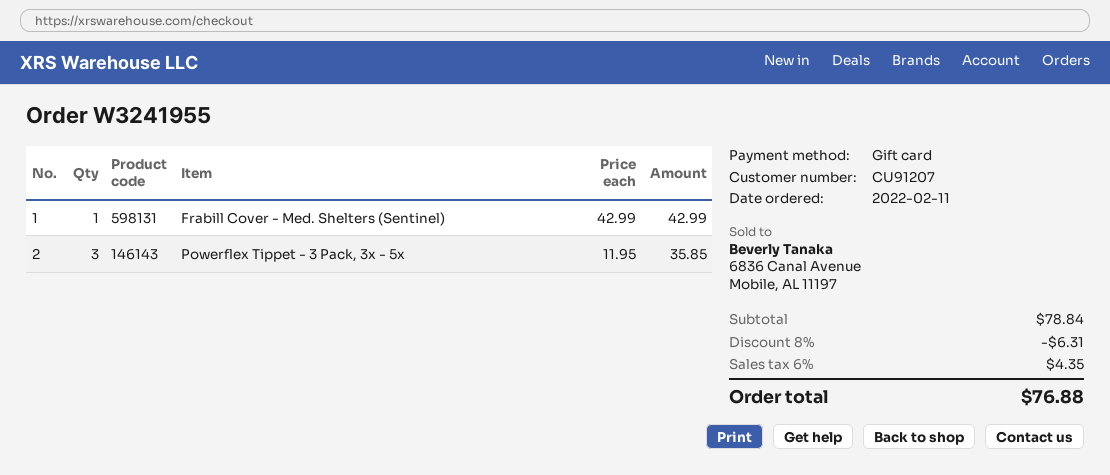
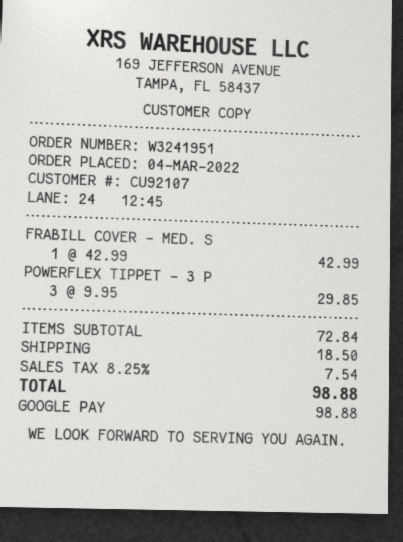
order number: W3241955 -> W3241951
order date: 2022-02-11 -> 2022-03-04
customer number: CU91207 -> CU92107
payment method: gift card -> Google Pay
Powerflex Tippet - 3 Pack, 3x - 5x: 3 x 11.95 = 35.85 -> 3 x 9.95 = 29.85
subtotal: 78.84 -> 72.84
discount: 8% = 6.31 -> none
shipping: none -> 18.50
tax: 6% = 4.35 -> 8.25% = 7.54
total: 76.88 -> 98.88

